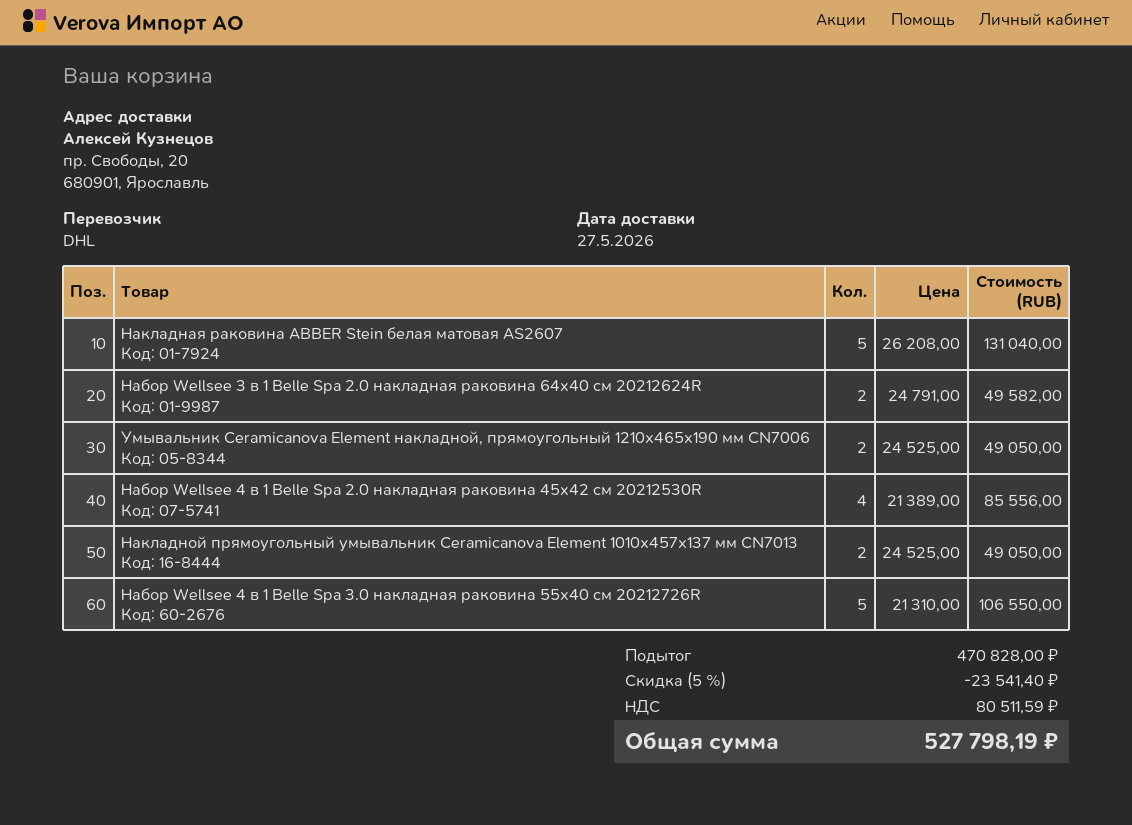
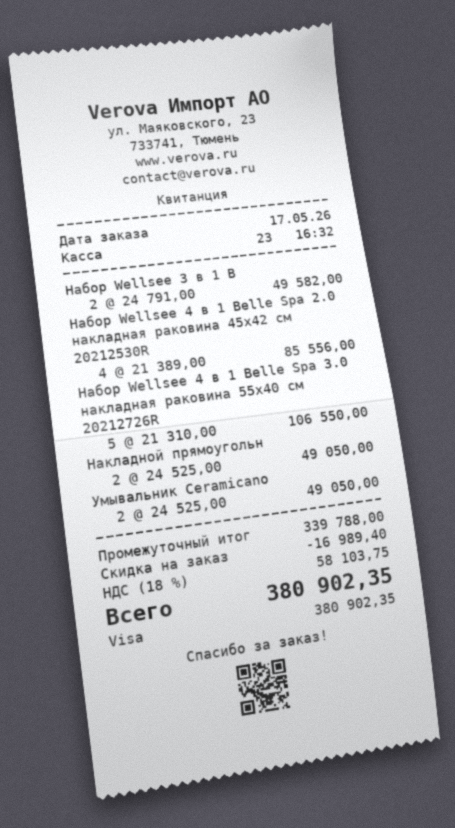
Накладная раковина ABBER Stein белая матовая AS2607: 5 x 26208.00 = 131040.00 -> none
subtotal: 470828.00 -> 339788.00
discount: 23541.40 -> 16989.40
tax: 80511.59 -> 58103.75
total: 527798.19 -> 380902.35

